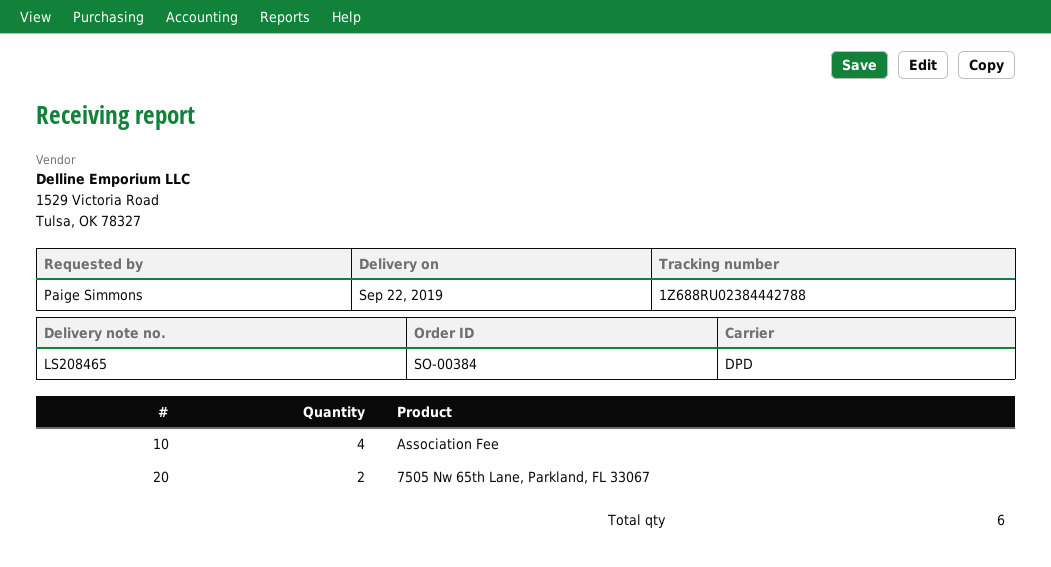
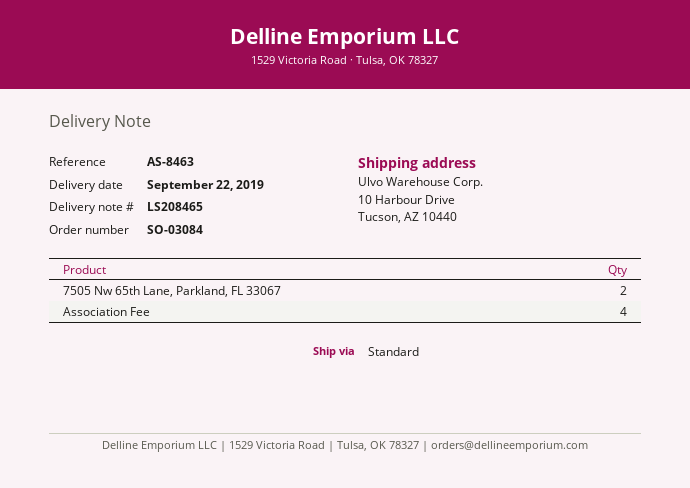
order number: SO-00384 -> SO-03084
shipping method: DPD -> standard

